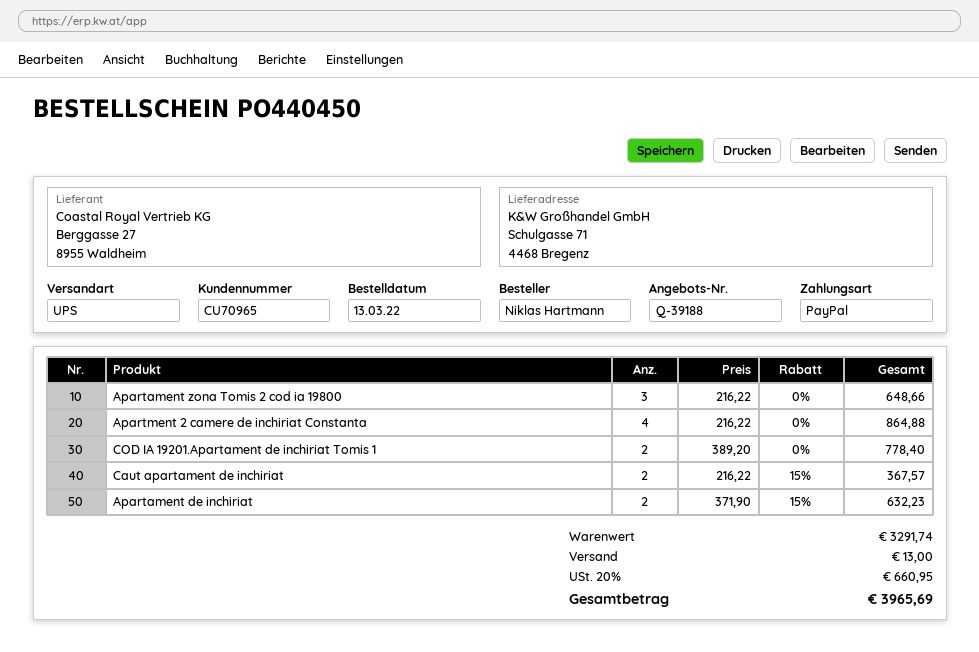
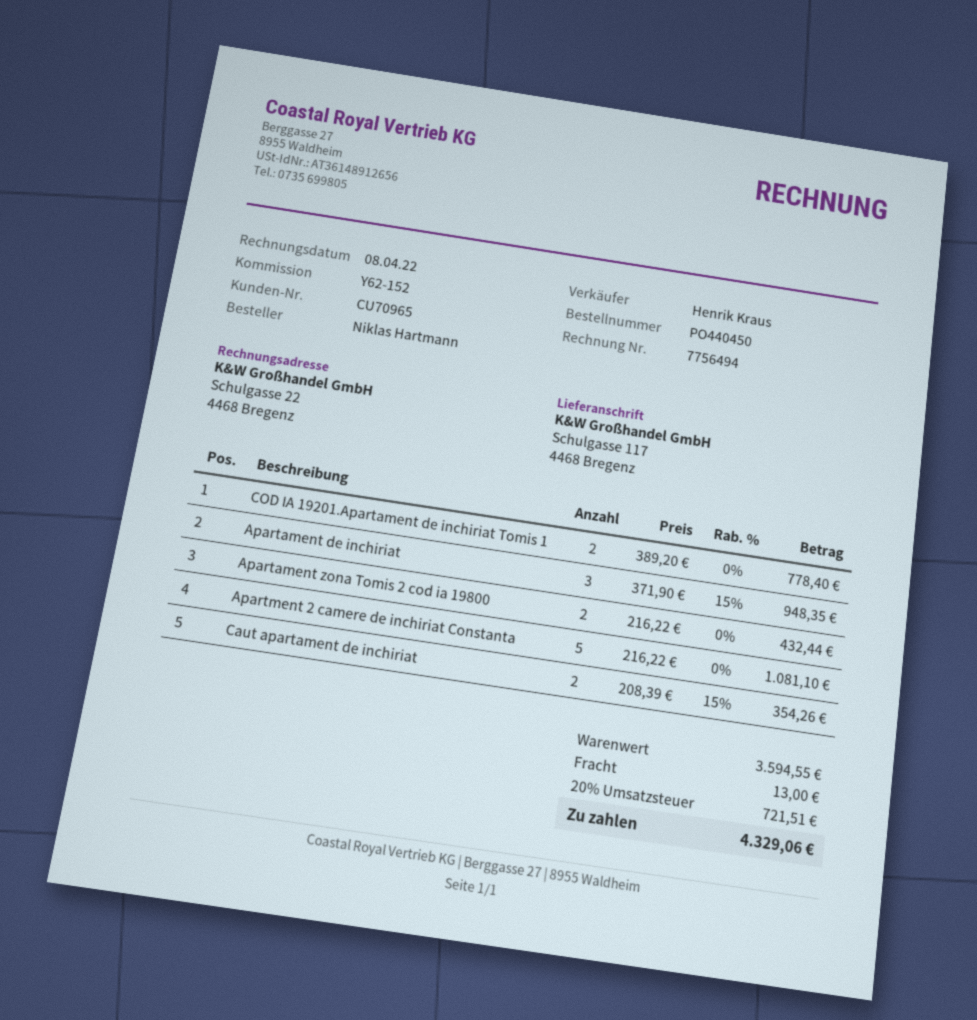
ship to: Schulgasse 71, 4468 Bregenz -> Schulgasse 117, 4468 Bregenz
Apartament zona Tomis 2 cod ia 19800: 3 x 216.22 = 648.66 -> 2 x 216.22 = 432.44
Apartment 2 camere de inchiriat Constanta: 4 x 216.22 = 864.88 -> 5 x 216.22 = 1081.10
Caut apartament de inchiriat: 2 x 216.22 - 15% = 367.57 -> 2 x 208.39 - 15% = 354.26
Apartament de inchiriat: 2 x 371.90 - 15% = 632.23 -> 3 x 371.90 - 15% = 948.35
subtotal: 3291.74 -> 3594.55
tax: 20% = 660.95 -> 20% = 721.51
total: 3965.69 -> 4329.06

